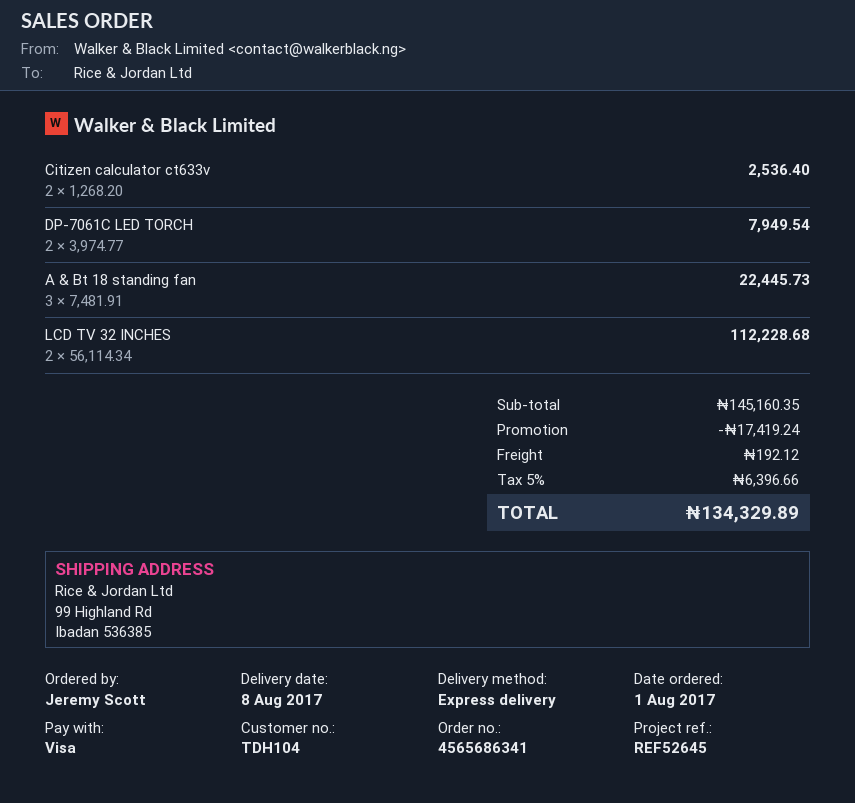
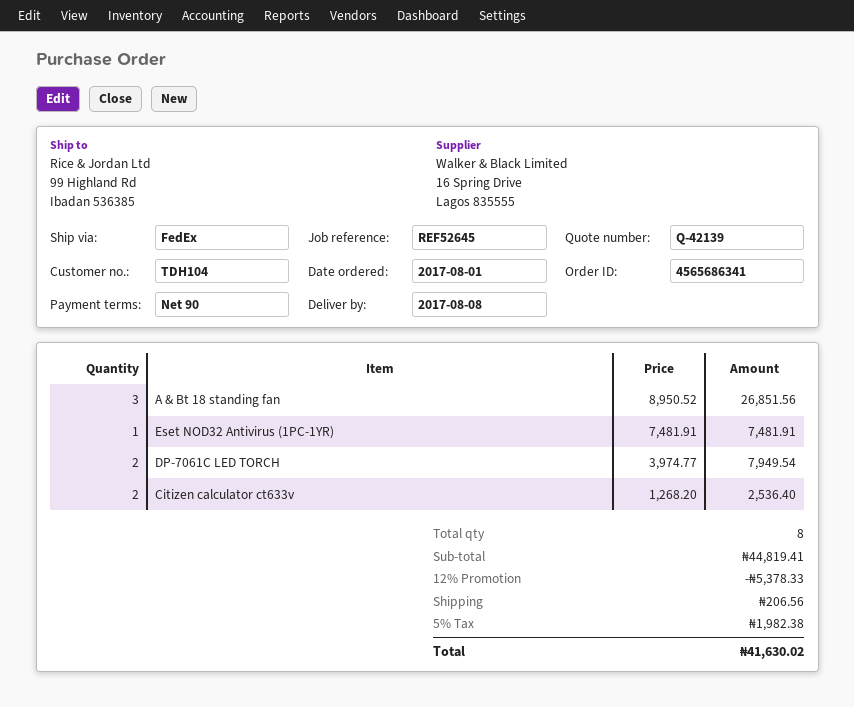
shipping method: express -> FedEx
A & Bt 18 standing fan: 3 x 7481.91 = 22445.73 -> 3 x 8950.52 = 26851.56
LCD TV 32 INCHES: 2 x 56114.34 = 112228.68 -> none
Eset NOD32 Antivirus (1PC-1YR): none -> 1 x 7481.91 = 7481.91
subtotal: 145160.35 -> 44819.41
discount: 17419.24 -> 5378.33
shipping: 192.12 -> 206.56
tax: 5% = 6396.66 -> 5% = 1982.38
total: 134329.89 -> 41630.02

